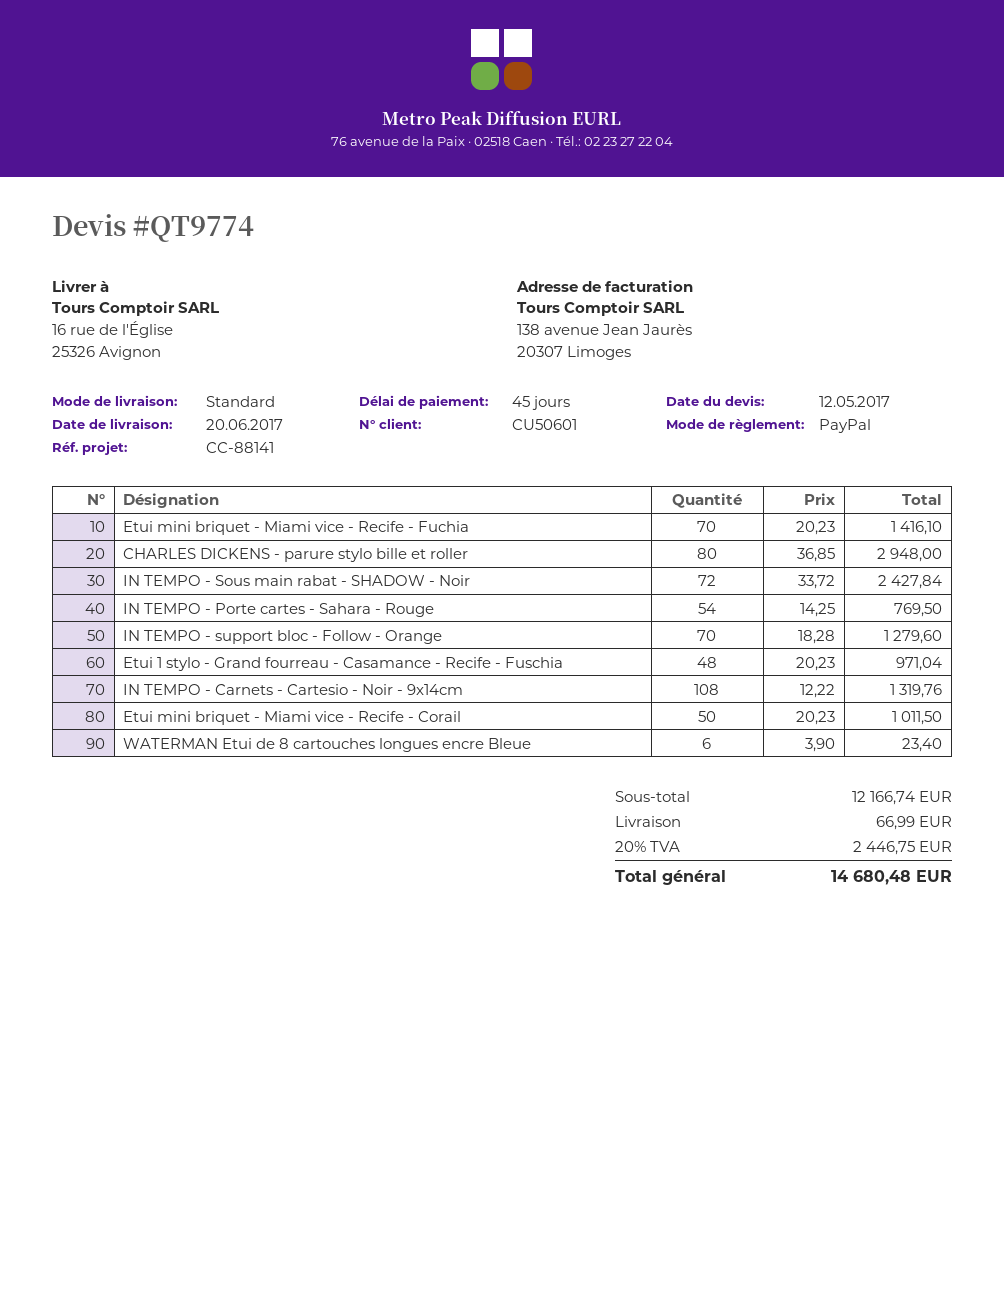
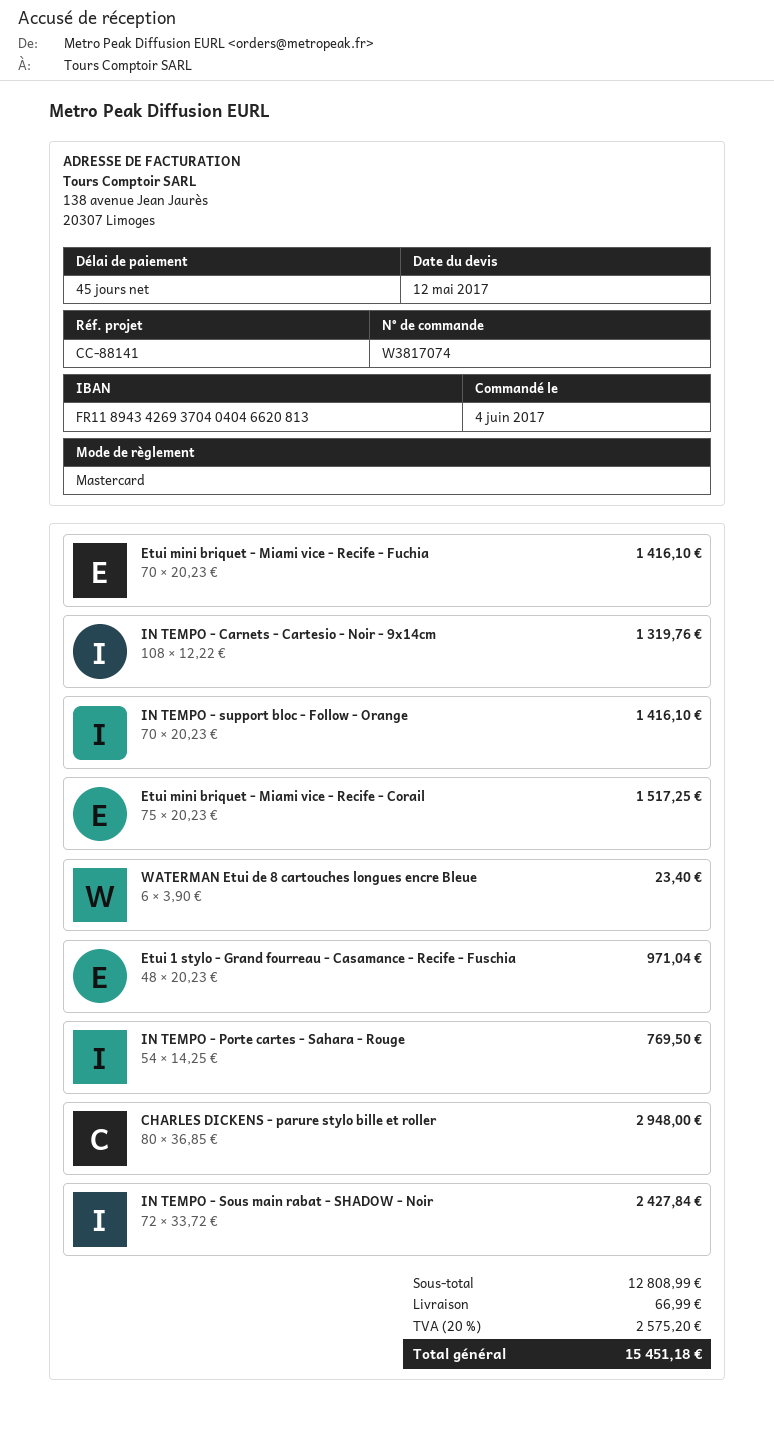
payment method: PayPal -> Mastercard
IN TEMPO - support bloc - Follow - Orange: 70 x 18.28 = 1279.60 -> 70 x 20.23 = 1416.10
Etui mini briquet - Miami vice - Recife - Corail: 50 x 20.23 = 1011.50 -> 75 x 20.23 = 1517.25
subtotal: 12166.74 -> 12808.99
tax: 20% = 2446.75 -> 20% = 2575.20
total: 14680.48 -> 15451.18

